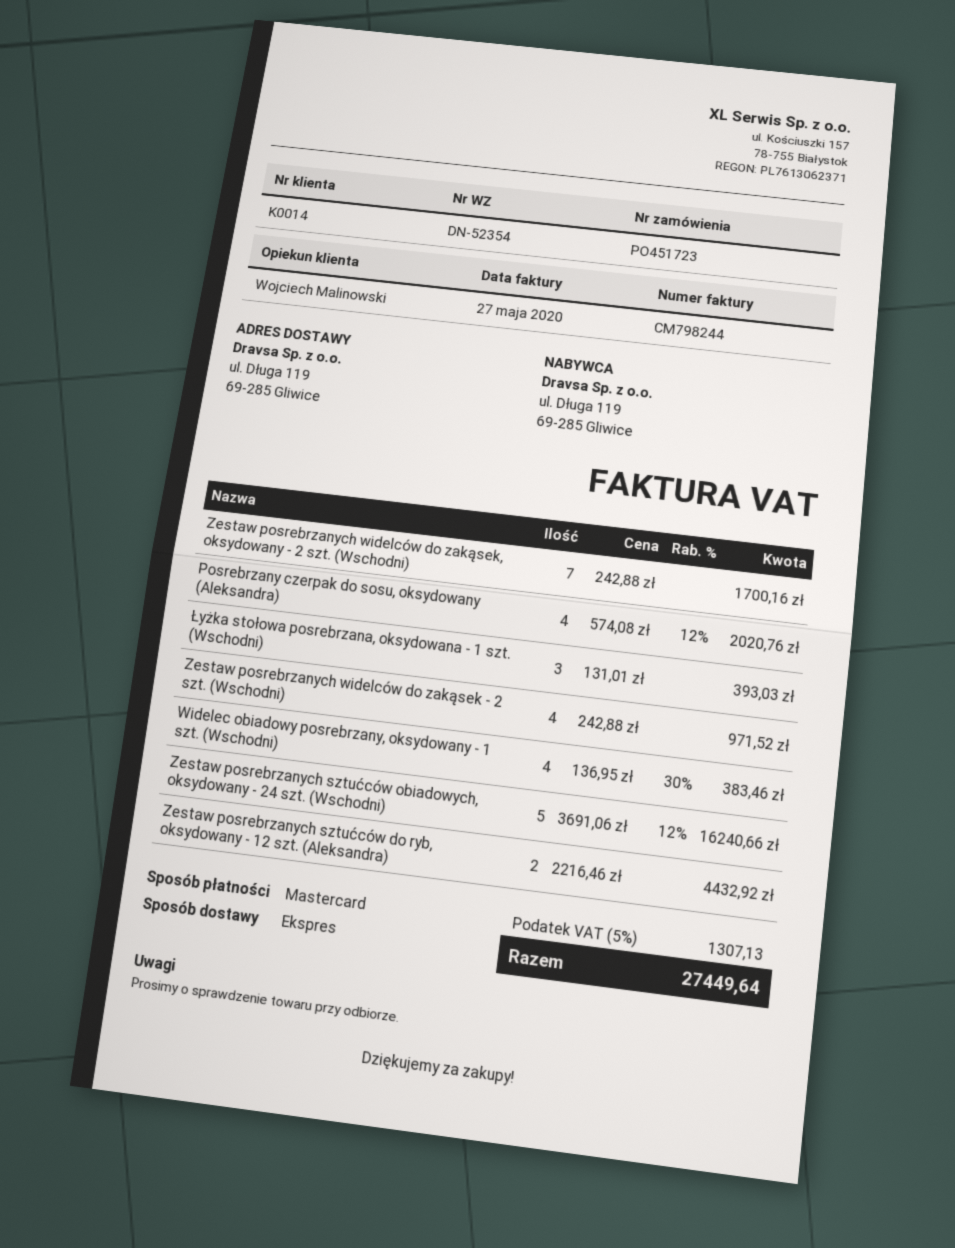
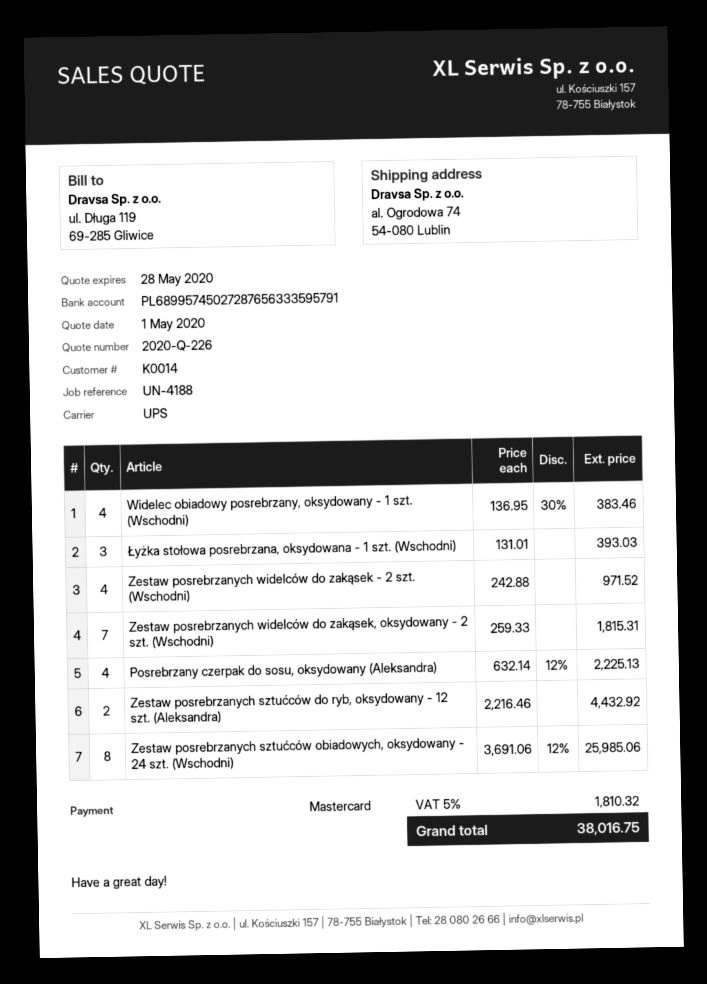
shipping method: express -> UPS
ship to: ul. Długa 119, 69-285 Gliwice -> al. Ogrodowa 74, 54-080 Lublin
Zestaw posrebrzanych widelców do zakąsek, oksydowany - 2 szt. (Wschodni): 7 x 242.88 = 1700.16 -> 7 x 259.33 = 1815.31
Posrebrzany czerpak do sosu, oksydowany (Aleksandra): 4 x 574.08 - 12% = 2020.76 -> 4 x 632.14 - 12% = 2225.13
Zestaw posrebrzanych sztućców obiadowych, oksydowany - 24 szt. (Wschodni): 5 x 3691.06 - 12% = 16240.66 -> 8 x 3691.06 - 12% = 25985.06
tax: 5% = 1307.13 -> 5% = 1810.32
total: 27449.64 -> 38016.75

